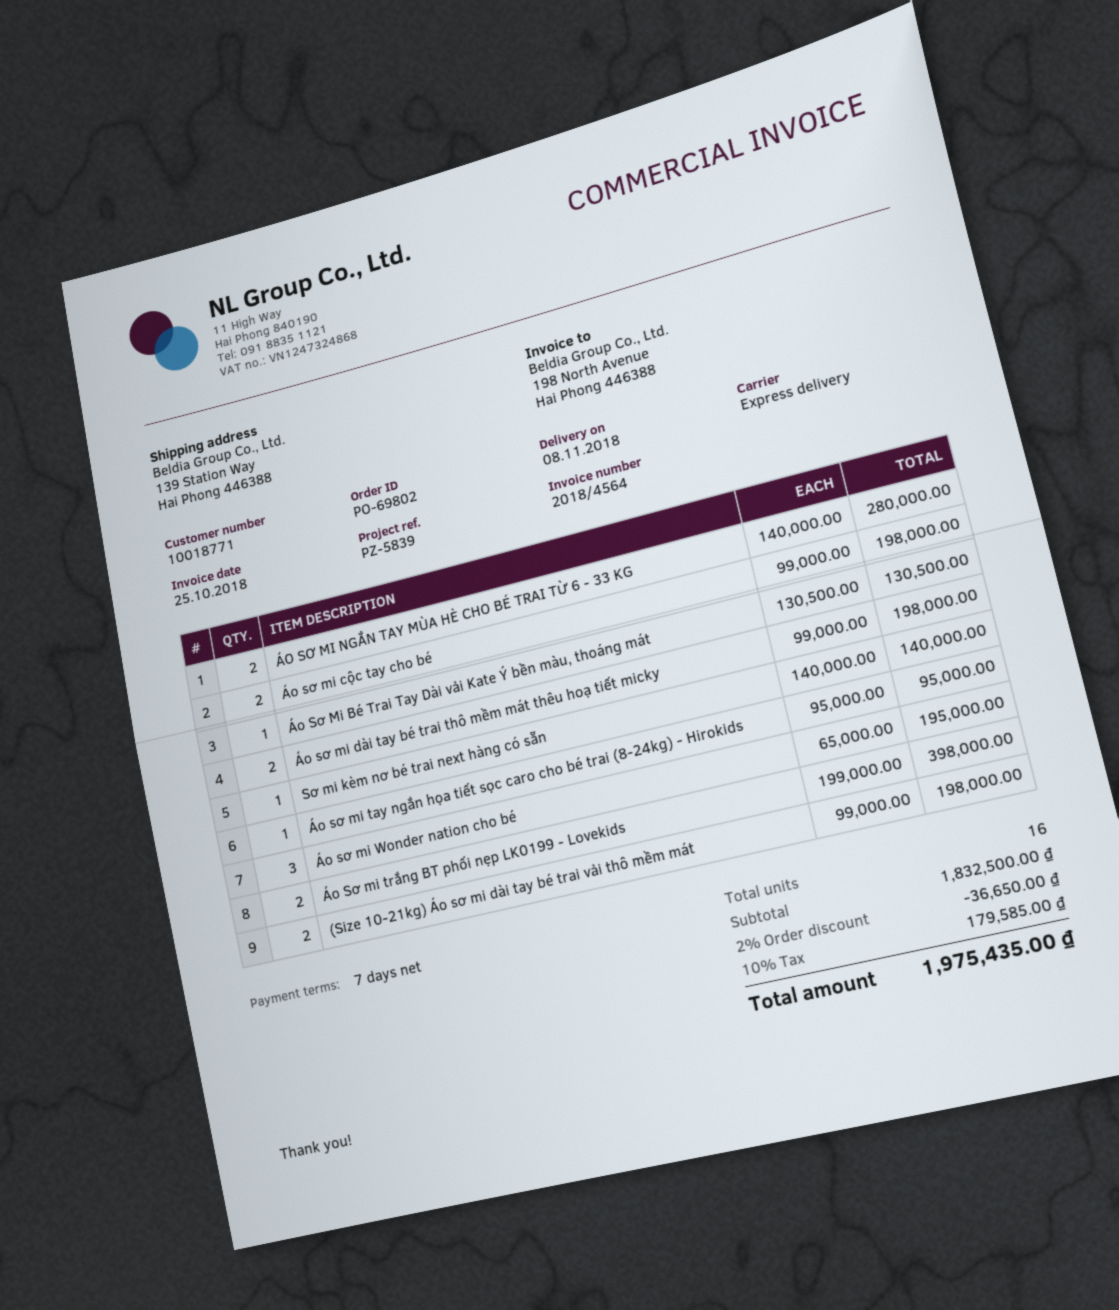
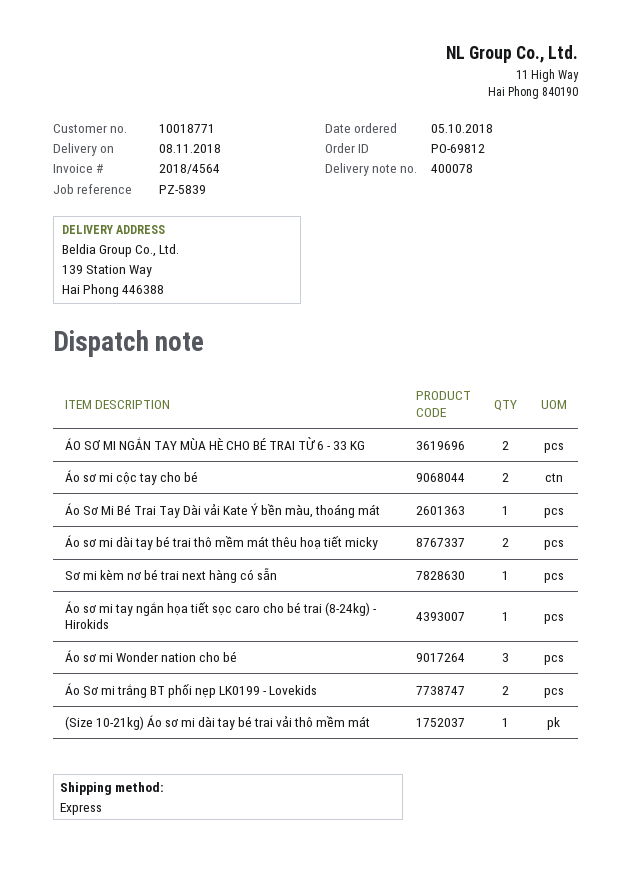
order number: PO-69802 -> PO-69812
(Size 10-21kg) Áo sơ mi dài tay bé trai vải thô mềm mát: 2 -> 1

